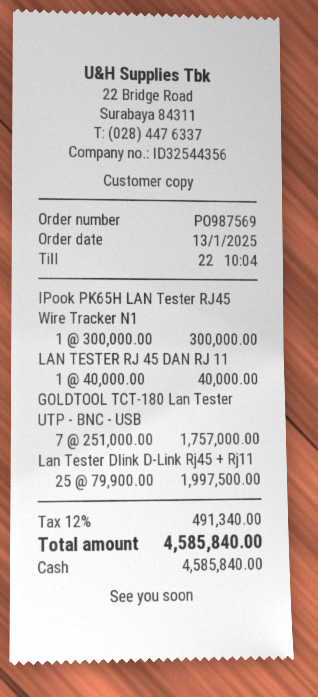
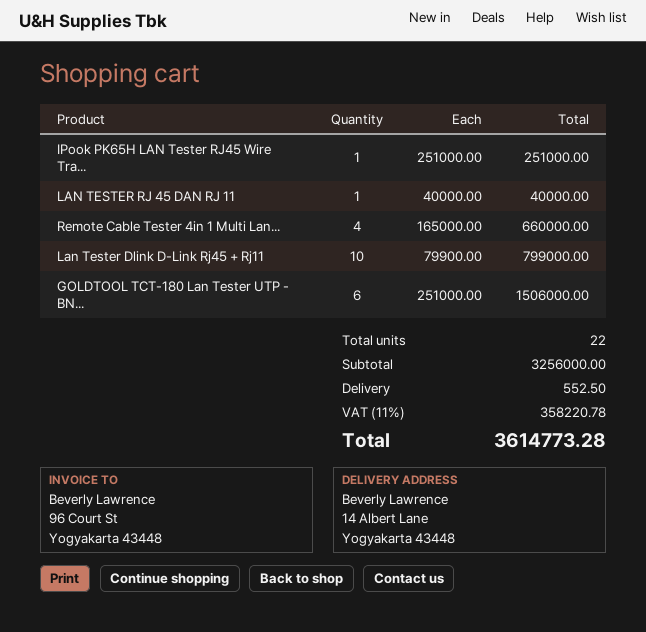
IPook PK65H LAN Tester RJ45 Wire Tracker N1: 1 x 300000.00 = 300000.00 -> 1 x 251000.00 = 251000.00
GOLDTOOL TCT-180 Lan Tester UTP - BNC - USB: 7 x 251000.00 = 1757000.00 -> 6 x 251000.00 = 1506000.00
Lan Tester Dlink D-Link Rj45 + Rj11: 25 x 79900.00 = 1997500.00 -> 10 x 79900.00 = 799000.00
Remote Cable Tester 4in 1 Multi Lan...: none -> 4 x 165000.00 = 660000.00
shipping: none -> 552.50
tax: 12% = 491340.00 -> 11% = 358220.78
total: 4585840.00 -> 3614773.28

